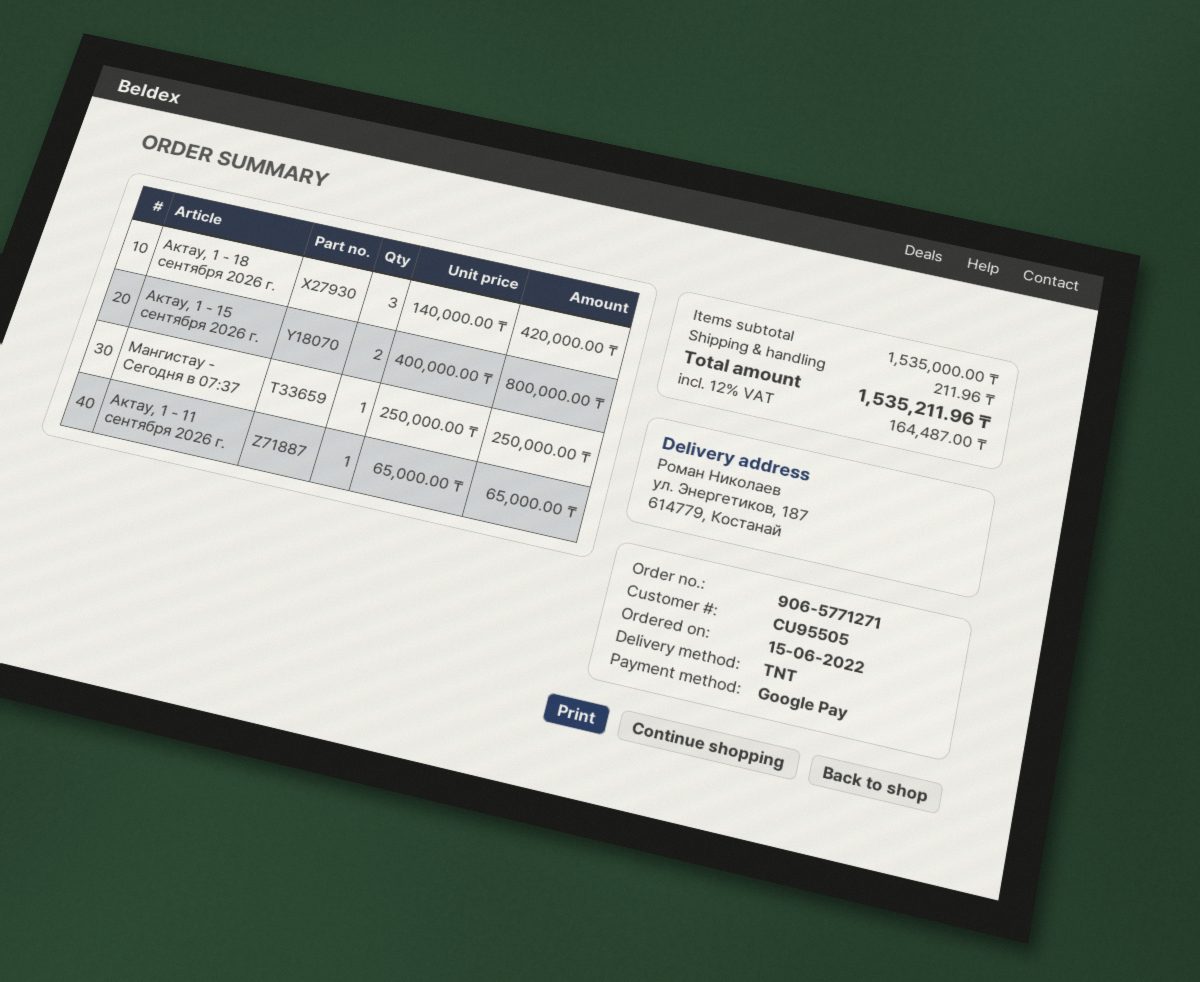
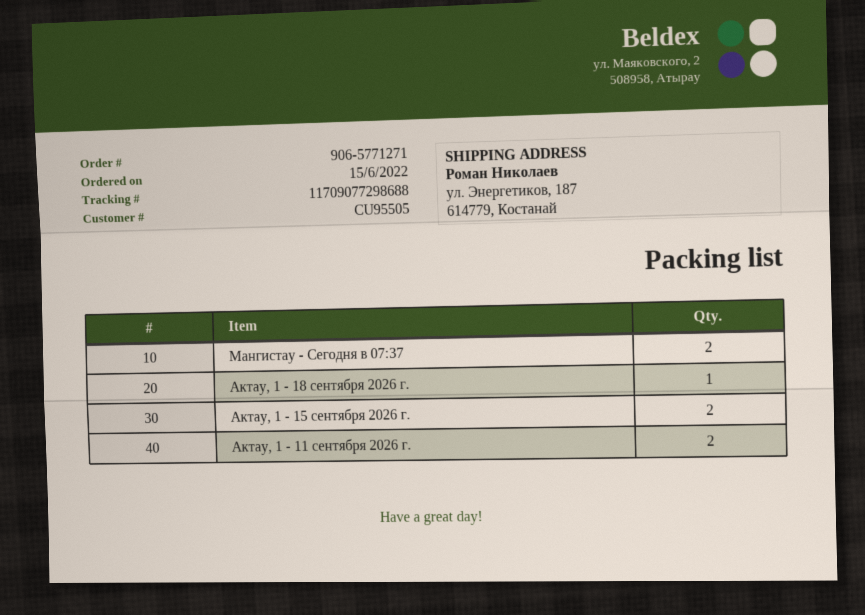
Актау, 1 - 18 сентября 2026 г.: 3 -> 1
Мангистау - Сегодня в 07:37: 1 -> 2
Актау, 1 - 11 сентября 2026 г.: 1 -> 2

